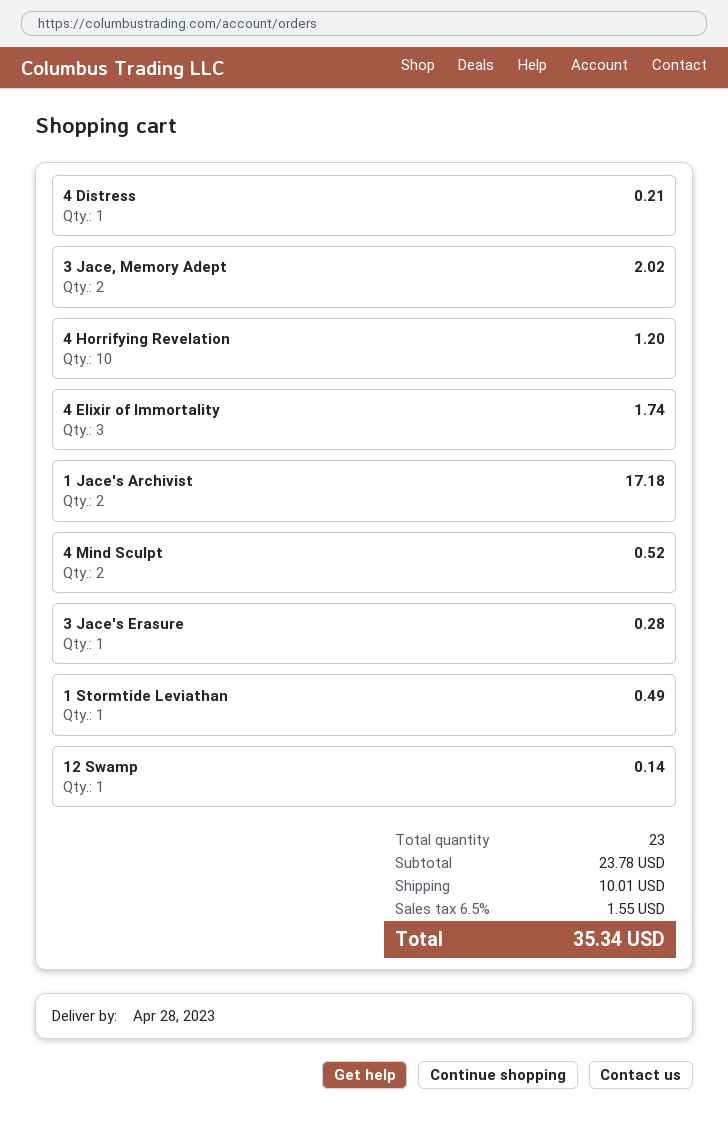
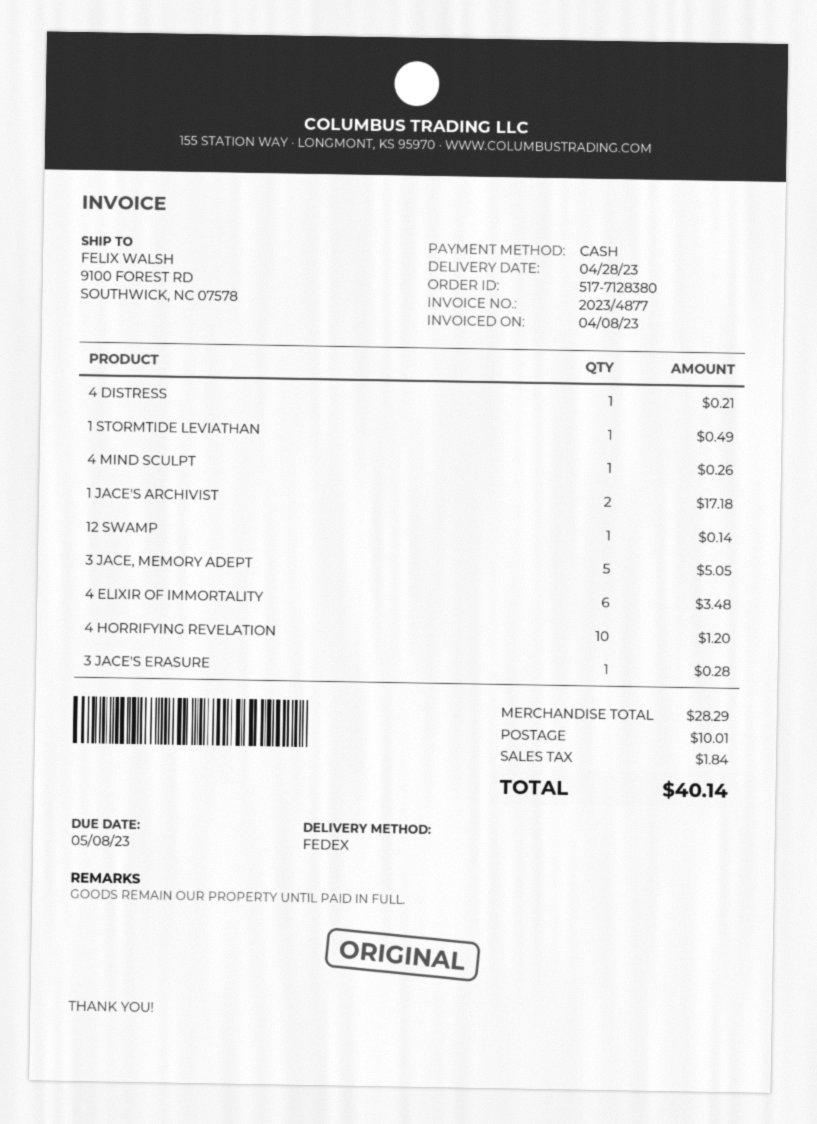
3 Jace, Memory Adept: 2 for 2.02 -> 5 for 5.05
4 Elixir of Immortality: 3 for 1.74 -> 6 for 3.48
4 Mind Sculpt: 2 for 0.52 -> 1 for 0.26
subtotal: 23.78 -> 28.29
tax: 1.55 -> 1.84
total: 35.34 -> 40.14

